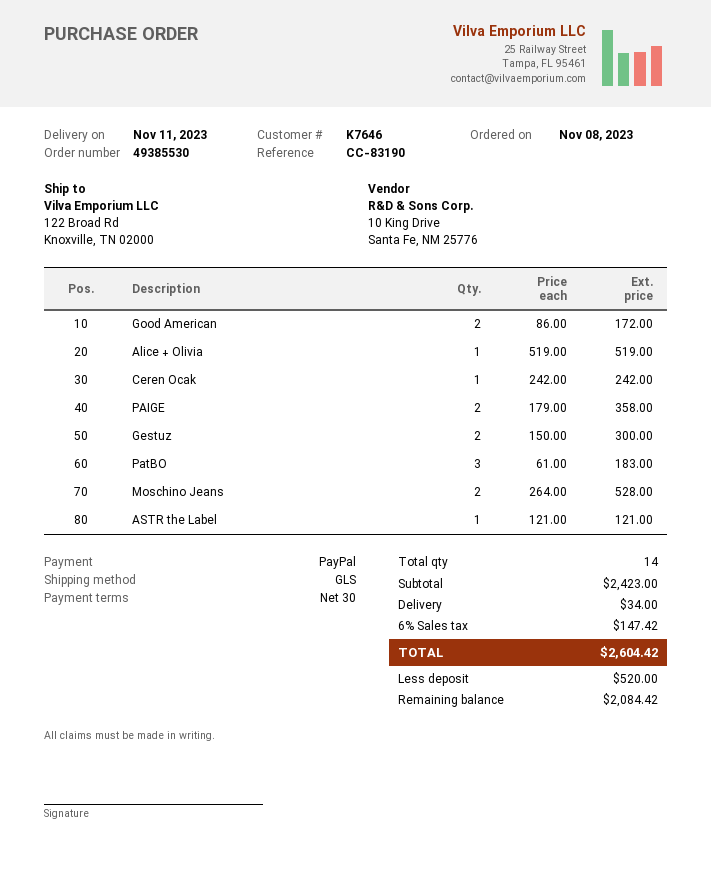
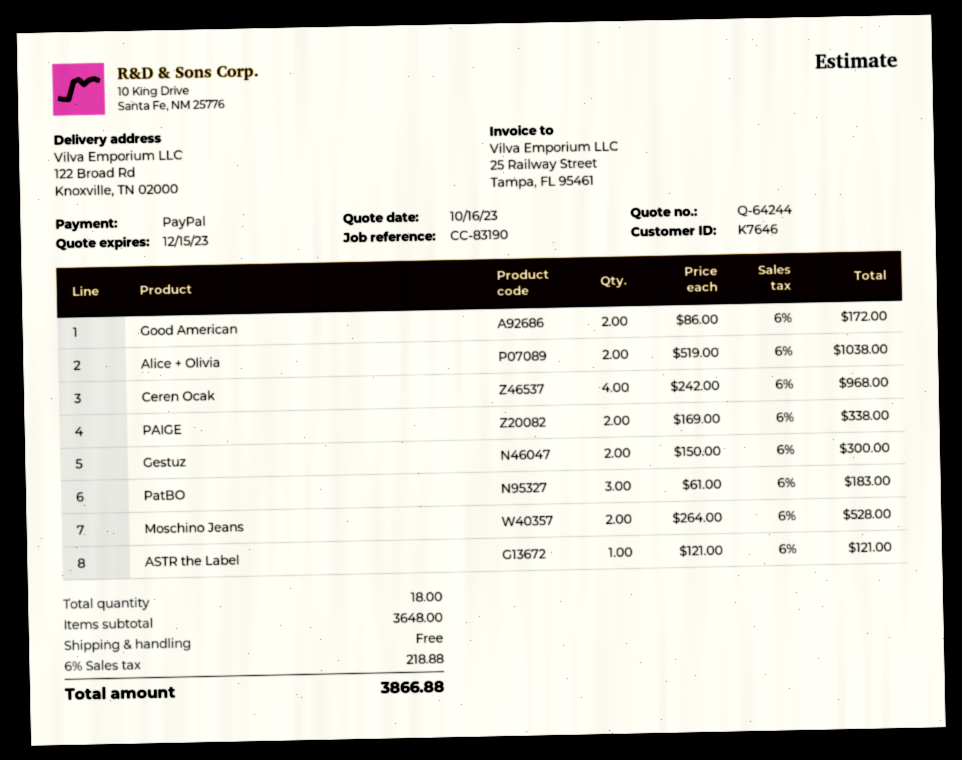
Alice + Olivia: 1 x 519.00 = 519.00 -> 2 x 519.00 = 1038.00
Ceren Ocak: 1 x 242.00 = 242.00 -> 4 x 242.00 = 968.00
PAIGE: 2 x 179.00 = 358.00 -> 2 x 169.00 = 338.00
total quantity: 14 -> 18
subtotal: 2423.00 -> 3648.00
shipping: 34.00 -> 0.00
tax: 6% = 147.42 -> 6% = 218.88
total: 2604.42 -> 3866.88

